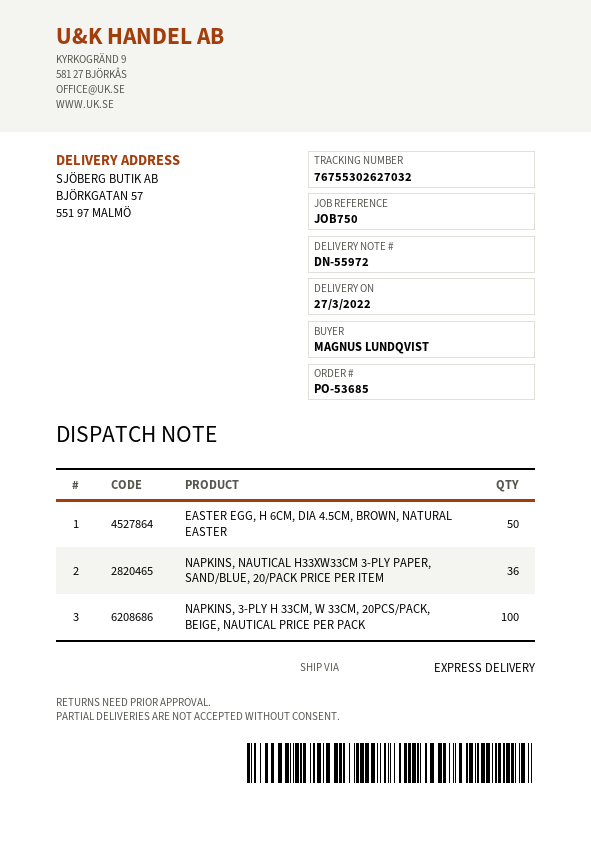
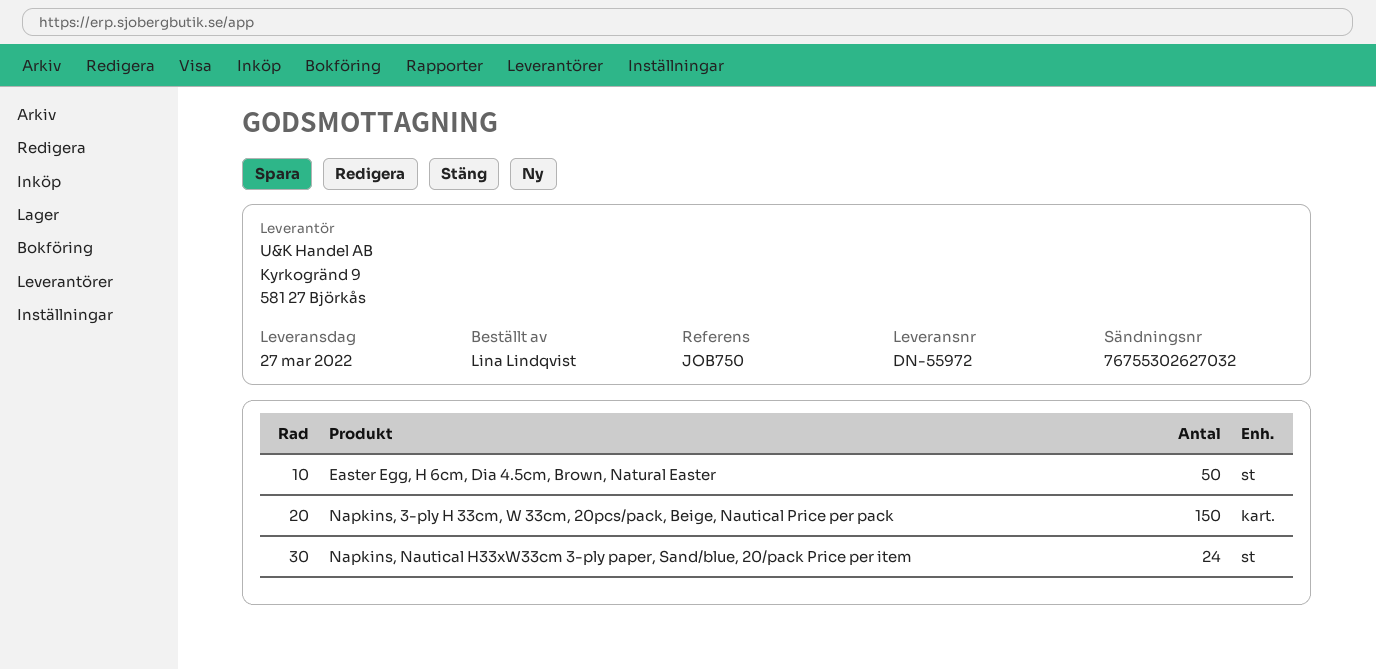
ordered by: MAGNUS LUNDQVIST -> Lina Lindqvist
NAPKINS, NAUTICAL H33XW33CM 3-PLY PAPER, SAND/BLUE, 20/PACK PRICE PER ITEM: 36 -> 24
NAPKINS, 3-PLY H 33CM, W 33CM, 20PCS/PACK, BEIGE, NAUTICAL PRICE PER PACK: 100 -> 150

